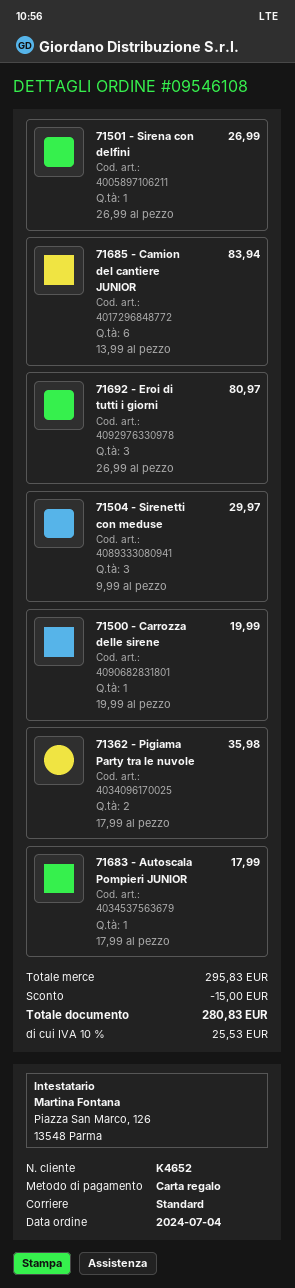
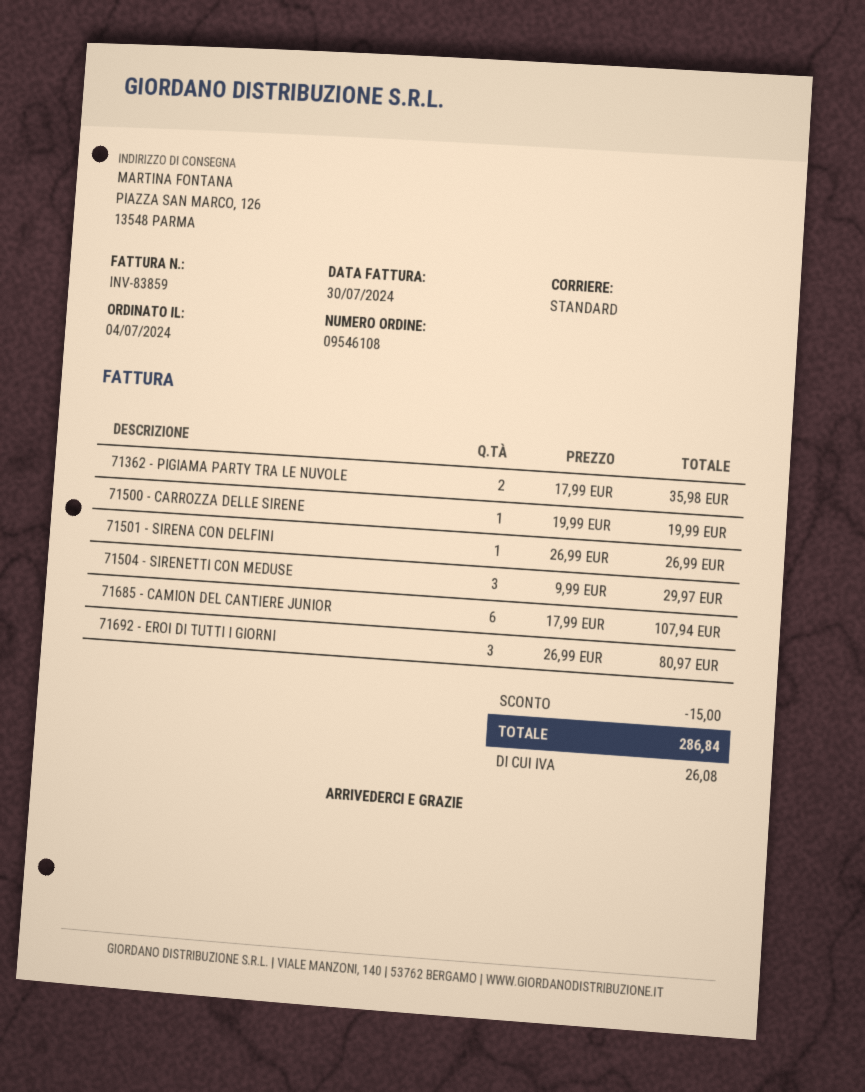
71685 - Camion del cantiere JUNIOR: 6 x 13.99 = 83.94 -> 6 x 17.99 = 107.94
71683 - Autoscala Pompieri JUNIOR: 1 x 17.99 = 17.99 -> none
tax: 25.53 -> 26.08
total: 280.83 -> 286.84

